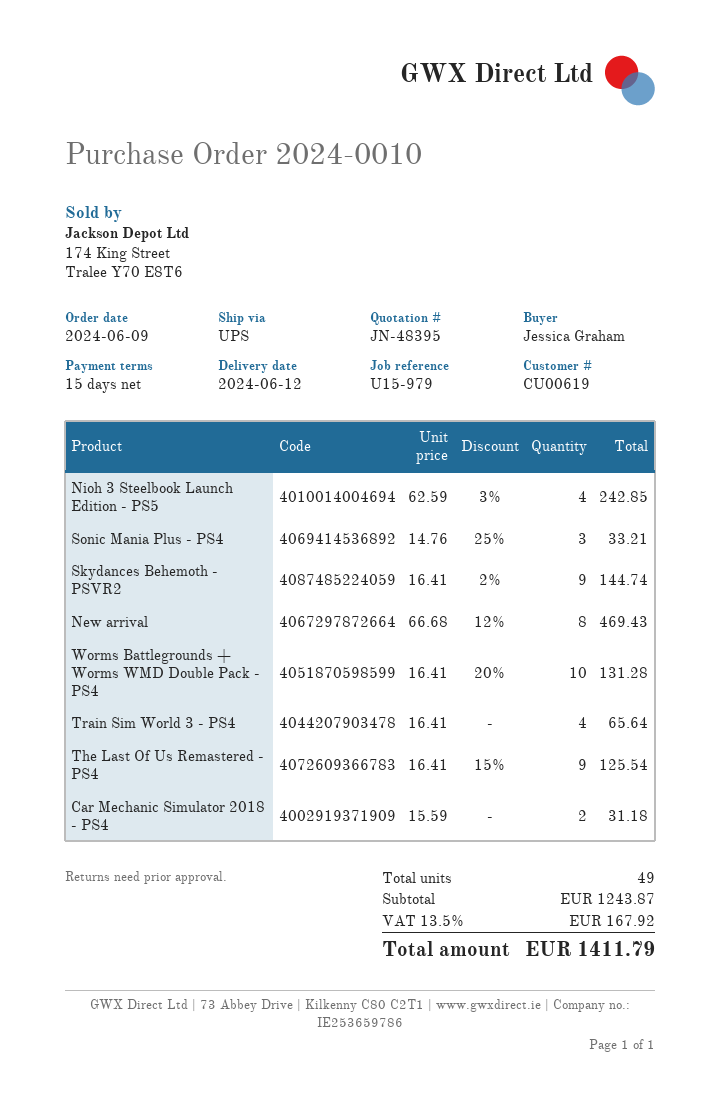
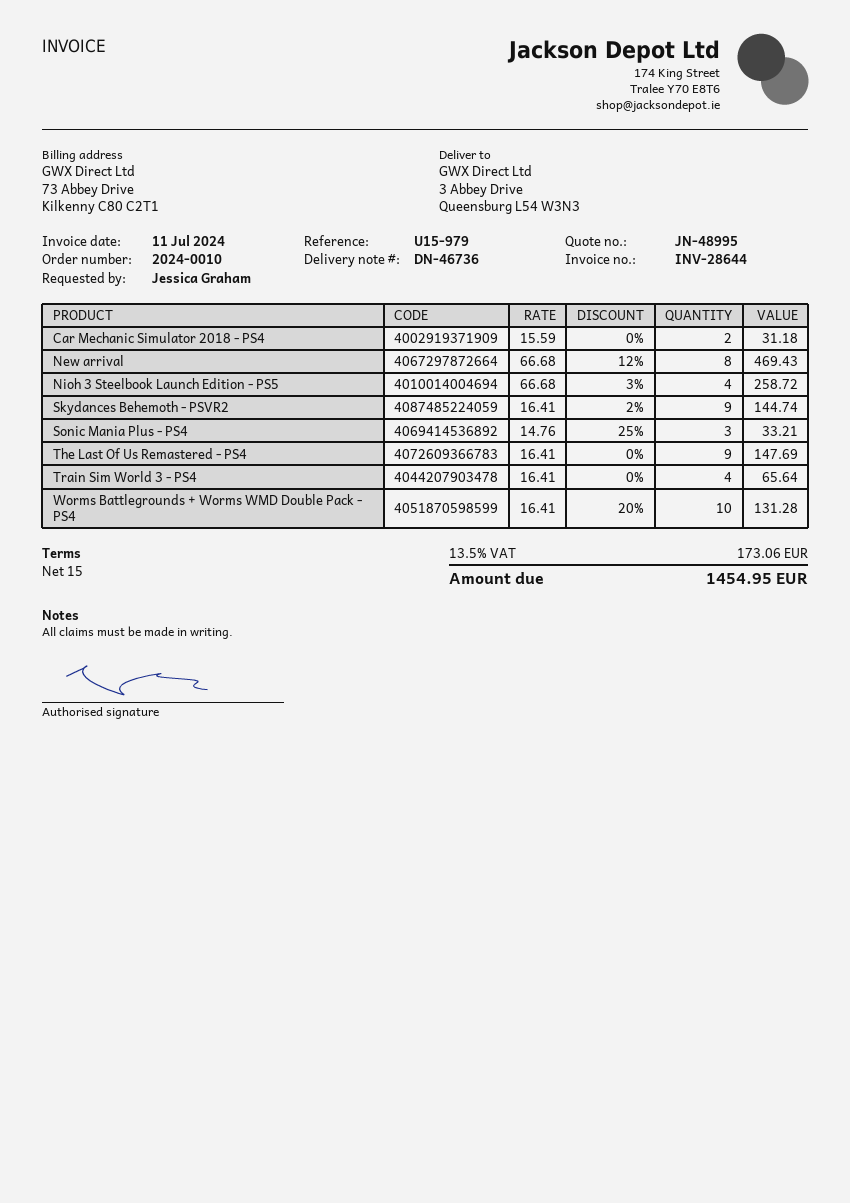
quote number: JN-48395 -> JN-48995
Nioh 3 Steelbook Launch Edition - PS5: 4 x 62.59 - 3% = 242.85 -> 4 x 66.68 - 3% = 258.72
The Last Of Us Remastered - PS4: 9 x 16.41 - 15% = 125.54 -> 9 x 16.41 = 147.69
tax: 13.5% = 167.92 -> 13.5% = 173.06
total: 1411.79 -> 1454.95

